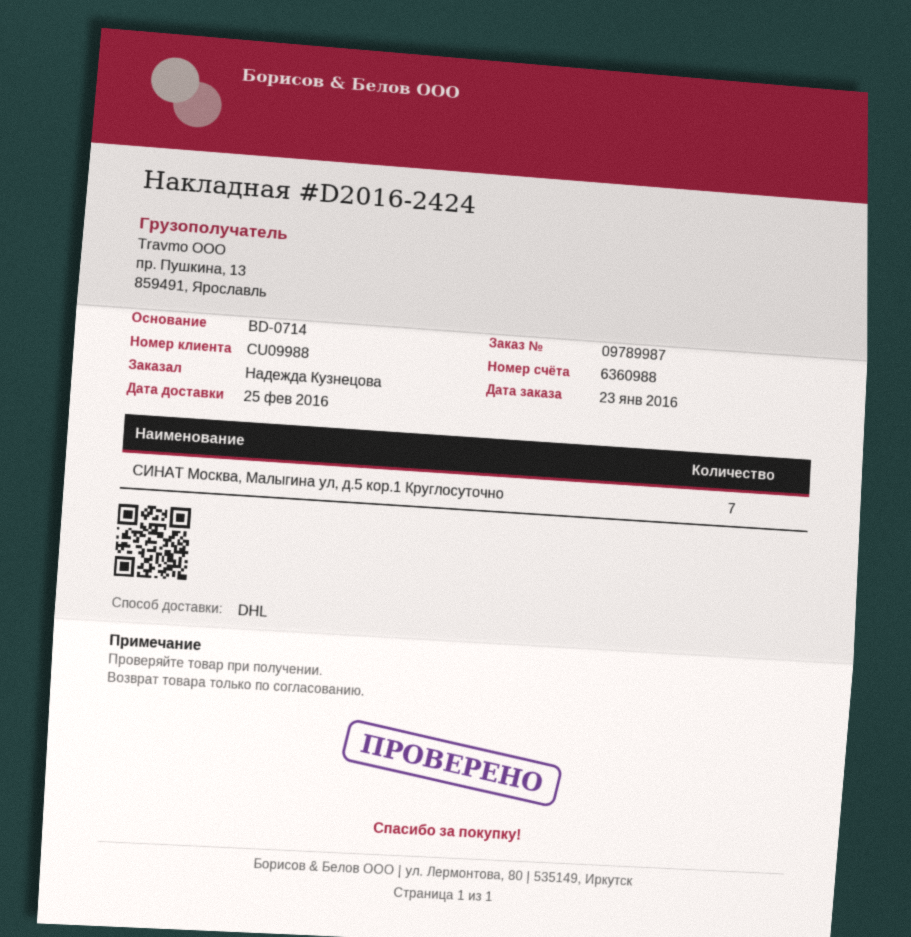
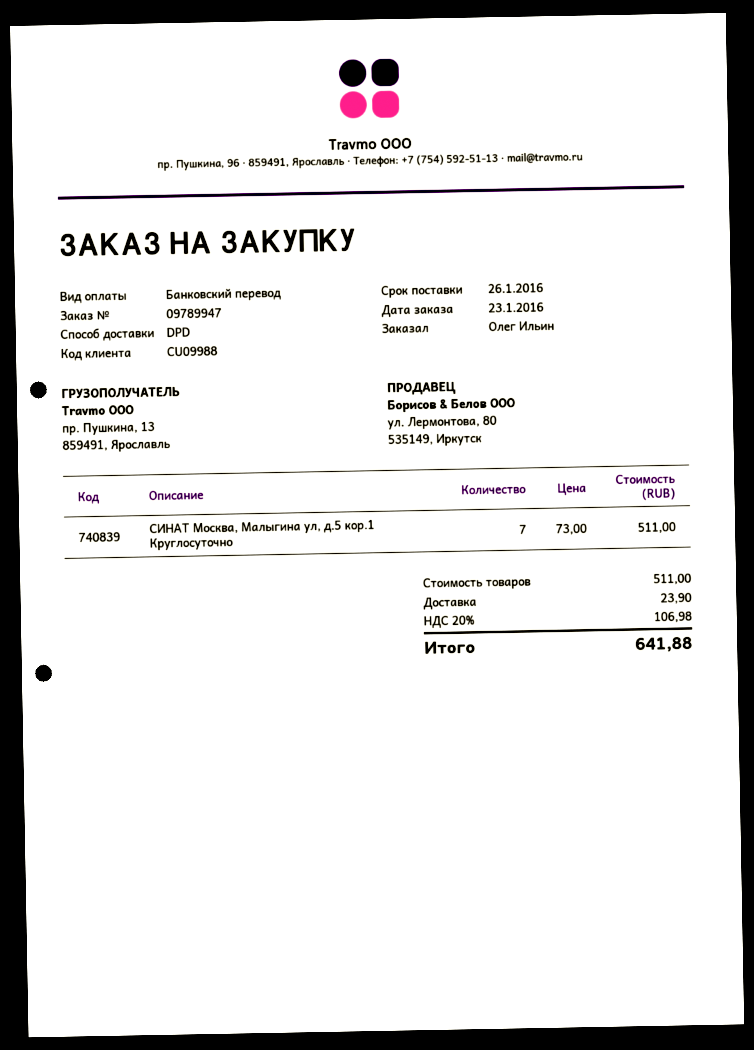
order number: 09789987 -> 09789947
delivery date: 2016-02-25 -> 2016-01-26
ordered by: Надежда Кузнецова -> Олег Ильин
shipping method: DHL -> DPD

